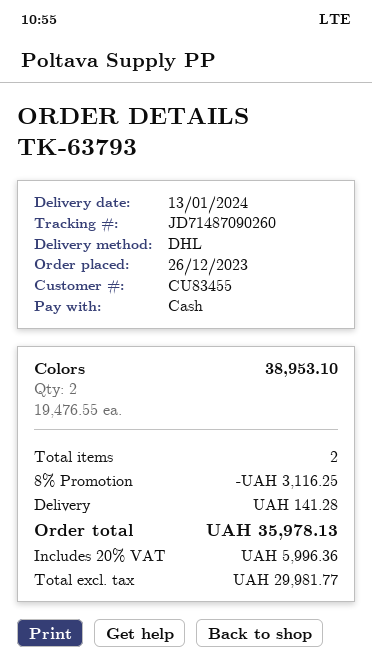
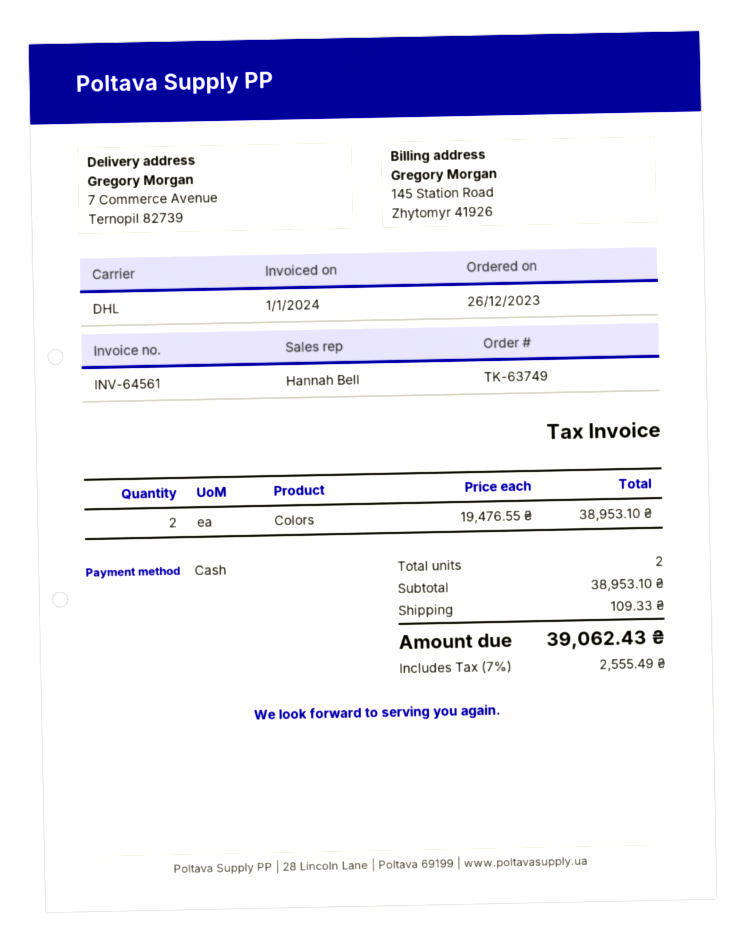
order number: TK-63793 -> TK-63749
discount: 8% = 3116.25 -> none
shipping: 141.28 -> 109.33
tax: 20% = 5996.36 -> 7% = 2555.49
total: 35978.13 -> 39062.43

